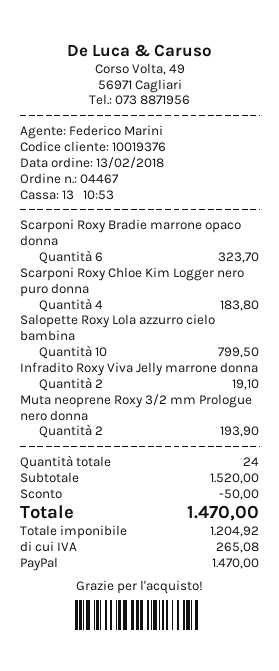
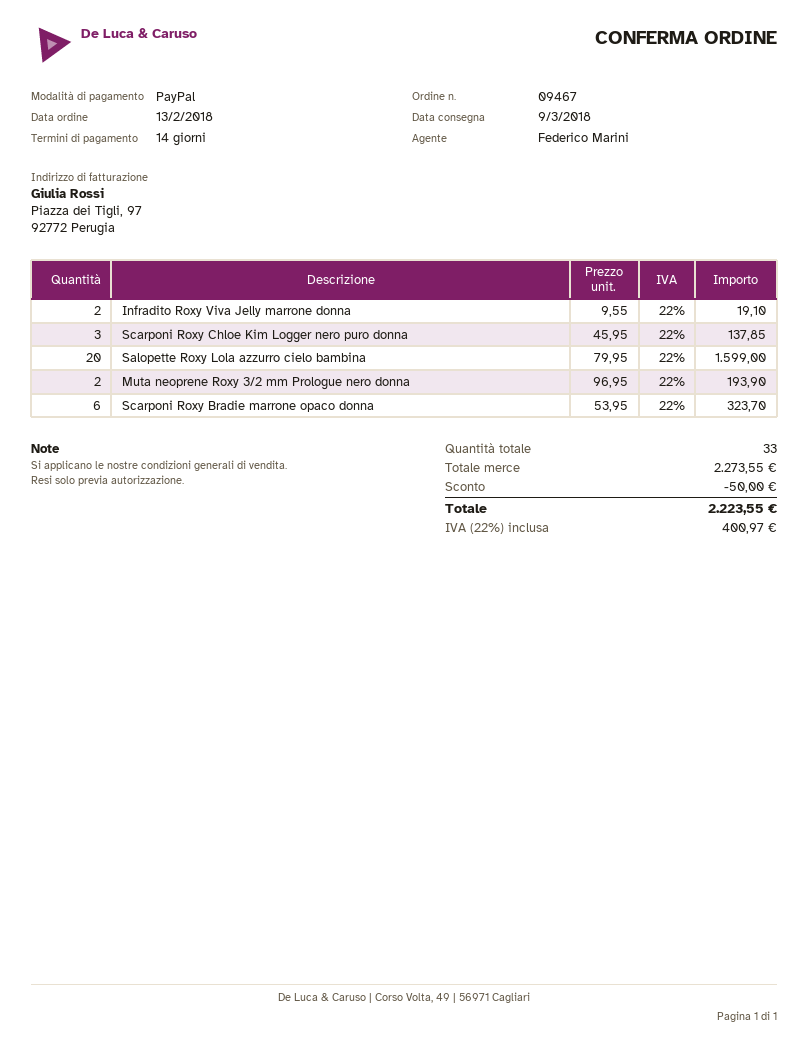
order number: 04467 -> 09467
Scarponi Roxy Chloe Kim Logger nero puro donna: 4 for 183.80 -> 3 for 137.85
Salopette Roxy Lola azzurro cielo bambina: 10 for 799.50 -> 20 for 1599.00
total quantity: 24 -> 33
subtotal: 1520.00 -> 2273.55
tax: 265.08 -> 400.97
total: 1470.00 -> 2223.55

